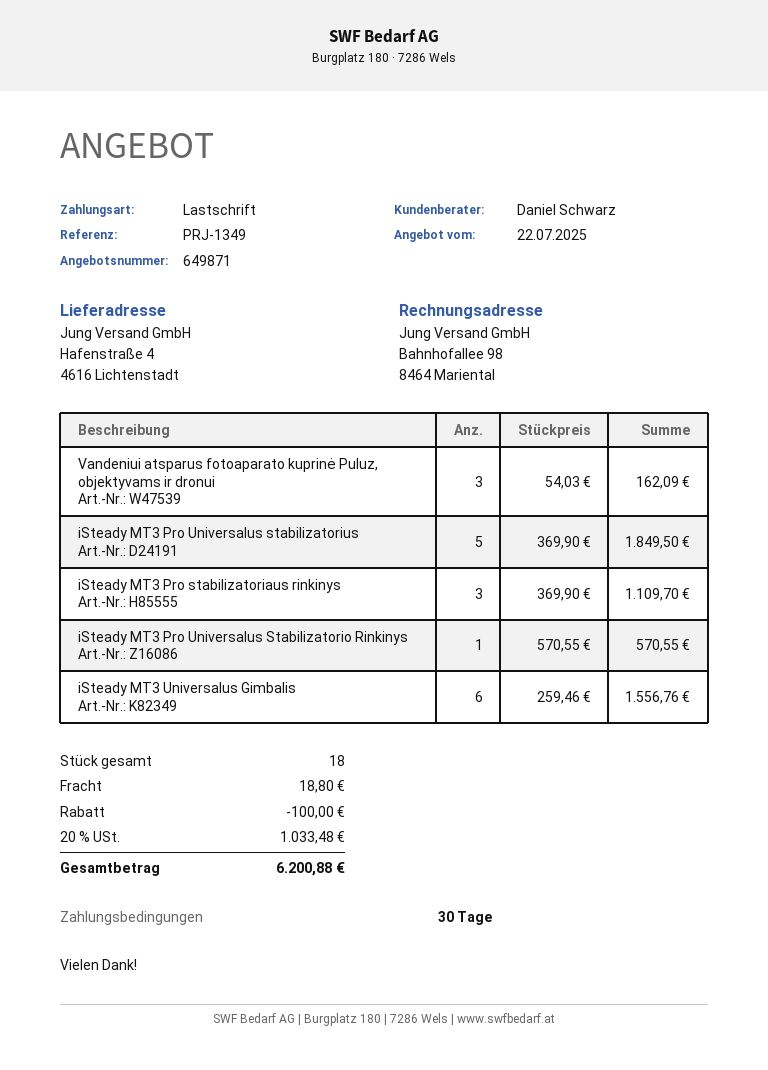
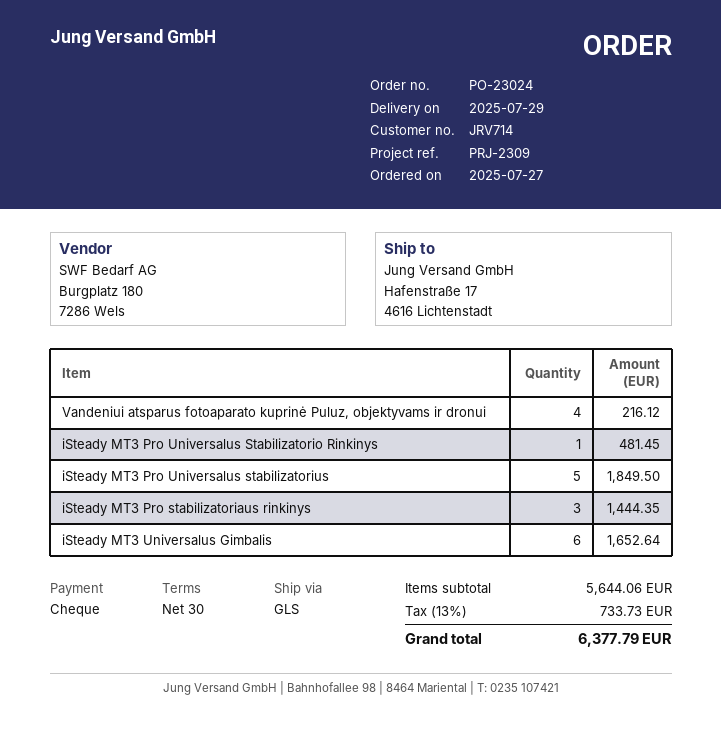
reference: PRJ-1349 -> PRJ-2309
payment method: direct debit -> cheque
ship to: Hafenstraße 4, 4616 Lichtenstadt -> Hafenstraße 17, 4616 Lichtenstadt
Vandeniui atsparus fotoaparato kuprinė Puluz, objektyvams ir dronui: 3 for 162.09 -> 4 for 216.12
iSteady MT3 Pro stabilizatoriaus rinkinys: 3 for 1109.70 -> 3 for 1444.35
iSteady MT3 Pro Universalus Stabilizatorio Rinkinys: 1 for 570.55 -> 1 for 481.45
iSteady MT3 Universalus Gimbalis: 6 for 1556.76 -> 6 for 1652.64
discount: 100.00 -> none
shipping: 18.80 -> none
tax: 20% = 1033.48 -> 13% = 733.73
total: 6200.88 -> 6377.79

